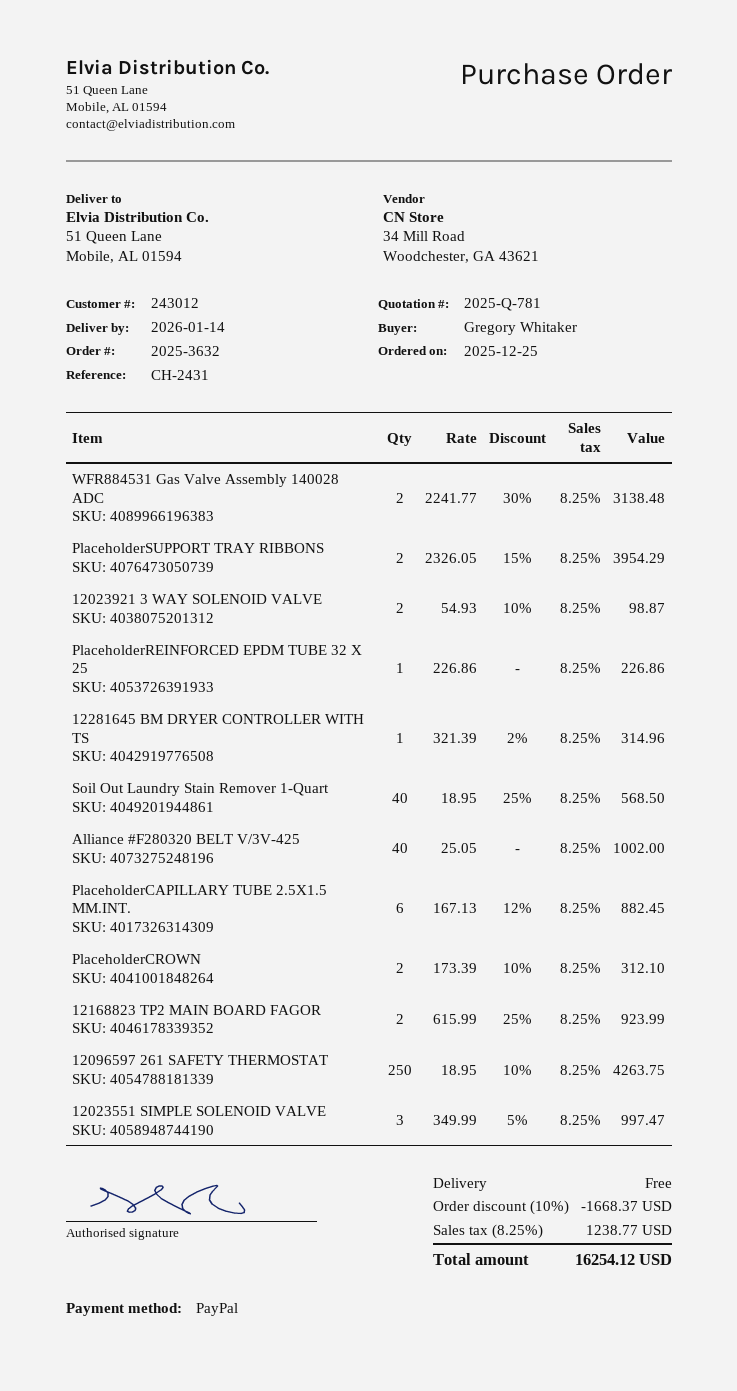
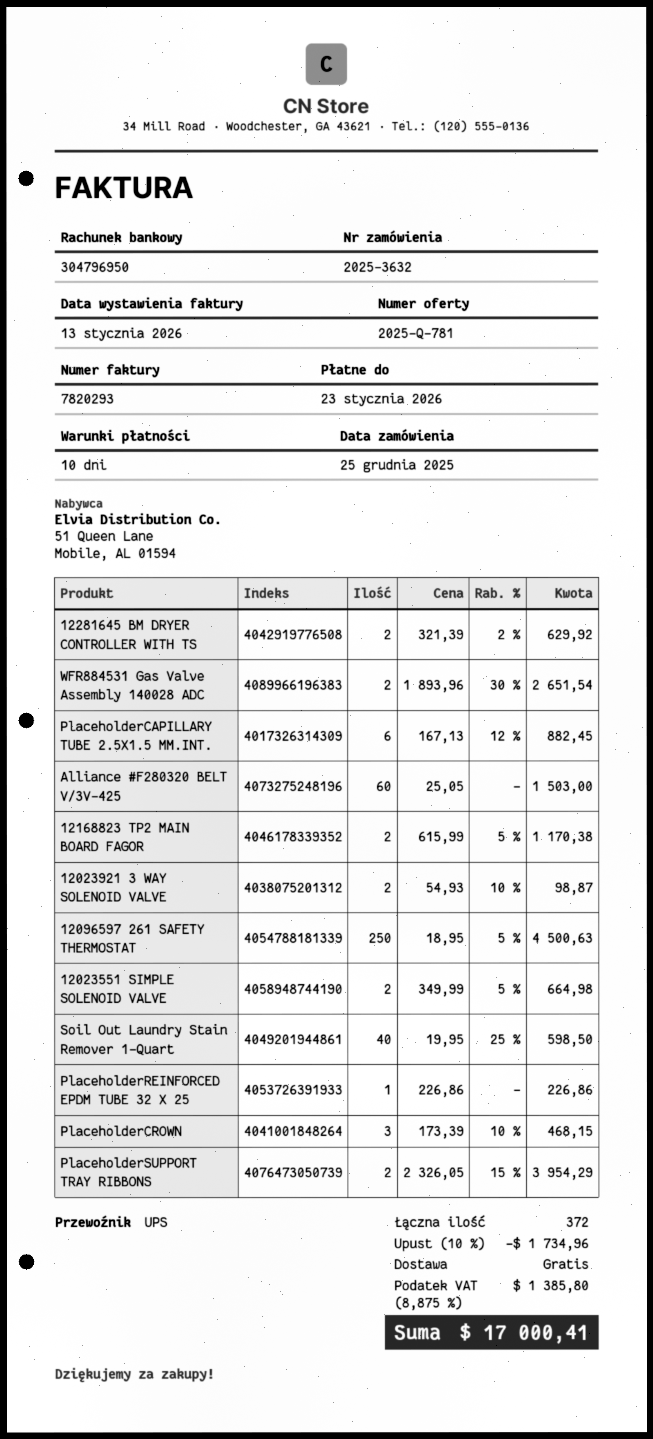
WFR884531 Gas Valve Assembly 140028 ADC: 2 x 2241.77 - 30% = 3138.48 -> 2 x 1893.96 - 30% = 2651.54
12281645 BM DRYER CONTROLLER WITH TS: 1 x 321.39 - 2% = 314.96 -> 2 x 321.39 - 2% = 629.92
Soil Out Laundry Stain Remover 1-Quart: 40 x 18.95 - 25% = 568.50 -> 40 x 19.95 - 25% = 598.50
Alliance #F280320 BELT V/3V-425: 40 x 25.05 = 1002.00 -> 60 x 25.05 = 1503.00
PlaceholderCROWN: 2 x 173.39 - 10% = 312.10 -> 3 x 173.39 - 10% = 468.15
12168823 TP2 MAIN BOARD FAGOR: 2 x 615.99 - 25% = 923.99 -> 2 x 615.99 - 5% = 1170.38
12096597 261 SAFETY THERMOSTAT: 250 x 18.95 - 10% = 4263.75 -> 250 x 18.95 - 5% = 4500.63
12023551 SIMPLE SOLENOID VALVE: 3 x 349.99 - 5% = 997.47 -> 2 x 349.99 - 5% = 664.98
discount: 10% = 1668.37 -> 10% = 1734.96
tax: 8.25% = 1238.77 -> 8.875% = 1385.80
total: 16254.12 -> 17000.41

